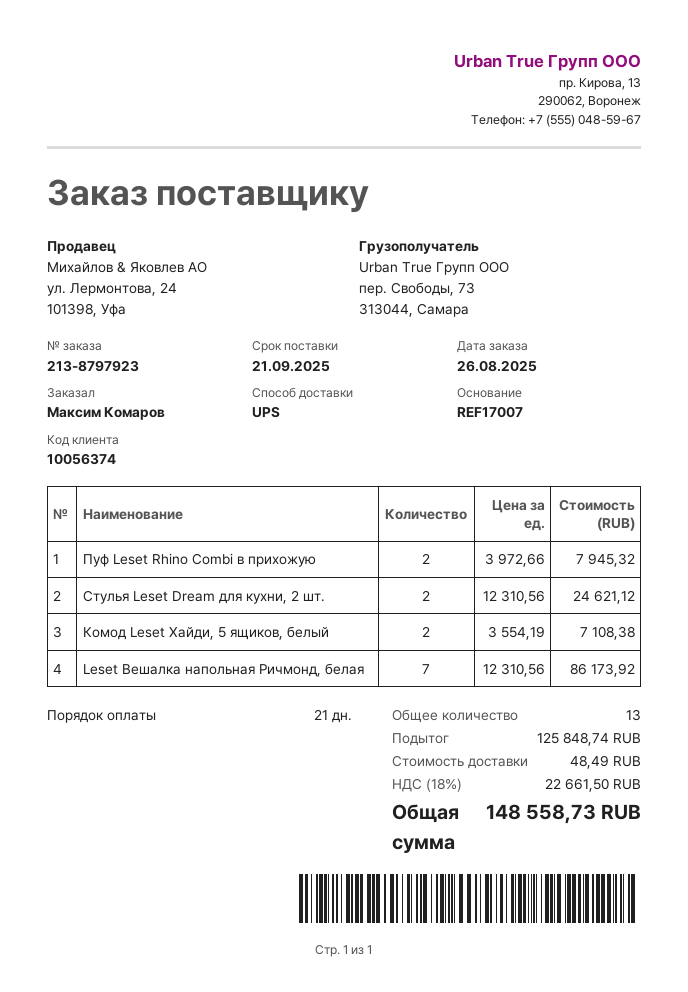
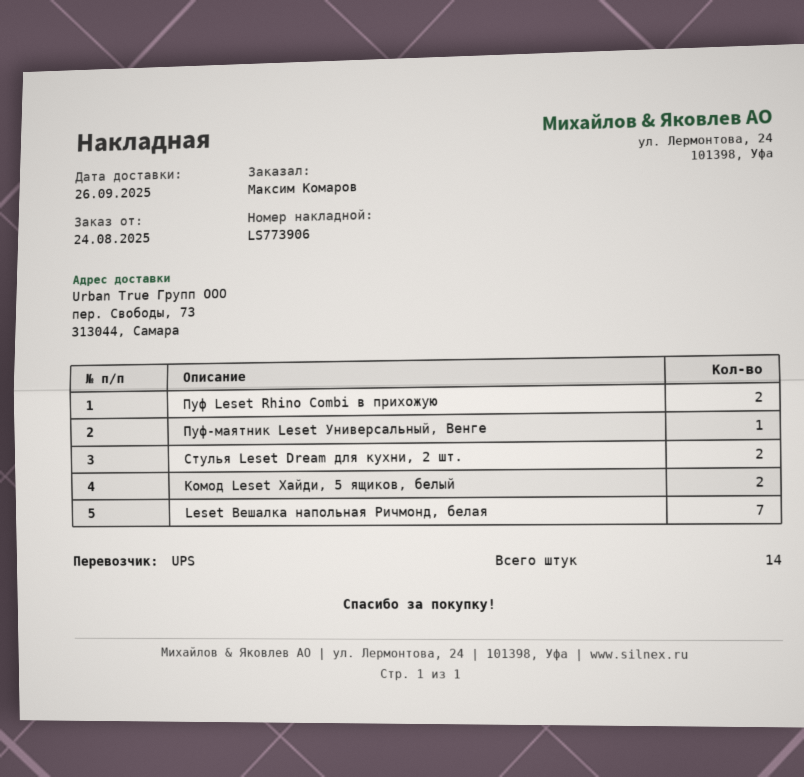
order date: 2025-08-26 -> 2025-08-24
delivery date: 2025-09-21 -> 2025-09-26
Пуф-маятник Leset Универсальный, Венге: none -> 1
total quantity: 13 -> 14

